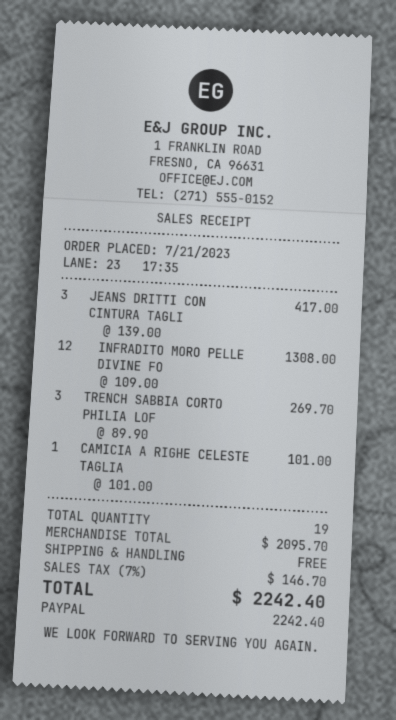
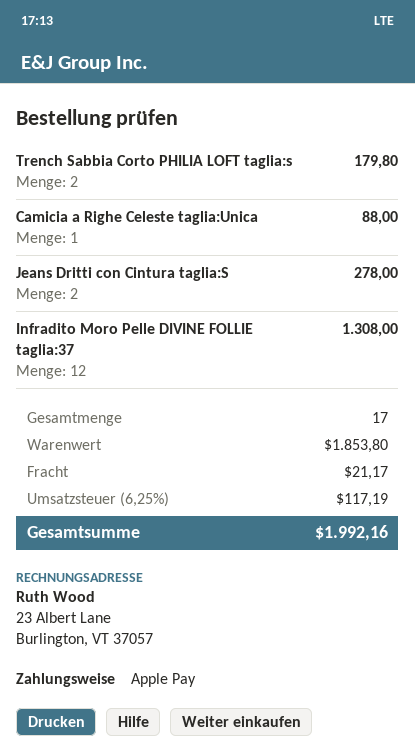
payment method: PayPal -> Apple Pay
JEANS DRITTI CON CINTURA TAGLI: 3 for 417.00 -> 2 for 278.00
TRENCH SABBIA CORTO PHILIA LOF: 3 for 269.70 -> 2 for 179.80
CAMICIA A RIGHE CELESTE TAGLIA: 1 for 101.00 -> 1 for 88.00
total quantity: 19 -> 17
subtotal: 2095.70 -> 1853.80
shipping: 0.00 -> 21.17
tax: 7% = 146.70 -> 6.25% = 117.19
total: 2242.40 -> 1992.16

